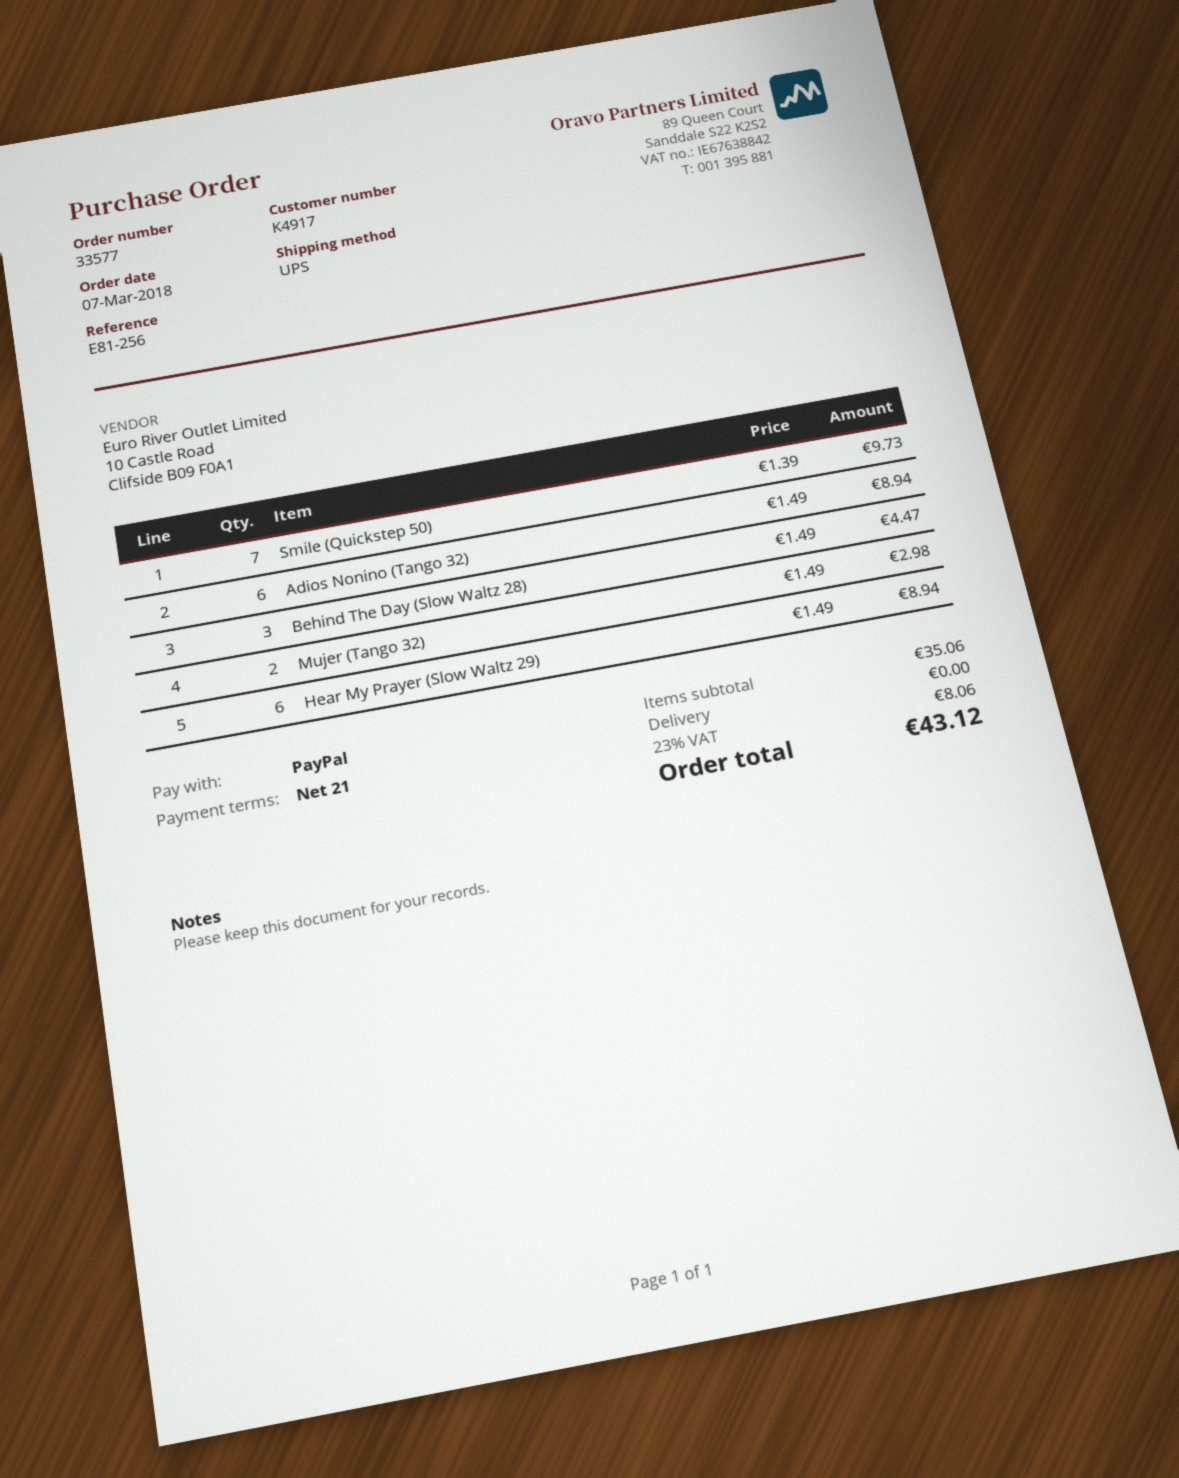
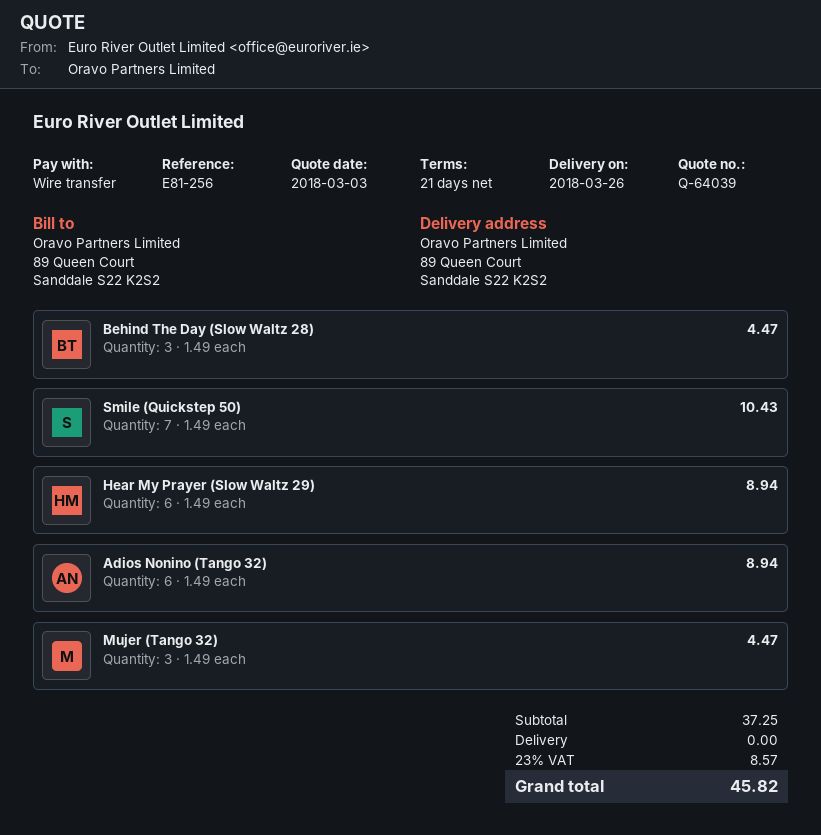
payment method: PayPal -> bank transfer
Smile (Quickstep 50): 7 x 1.39 = 9.73 -> 7 x 1.49 = 10.43
Mujer (Tango 32): 2 x 1.49 = 2.98 -> 3 x 1.49 = 4.47
subtotal: 35.06 -> 37.25
tax: 23% = 8.06 -> 23% = 8.57
total: 43.12 -> 45.82

